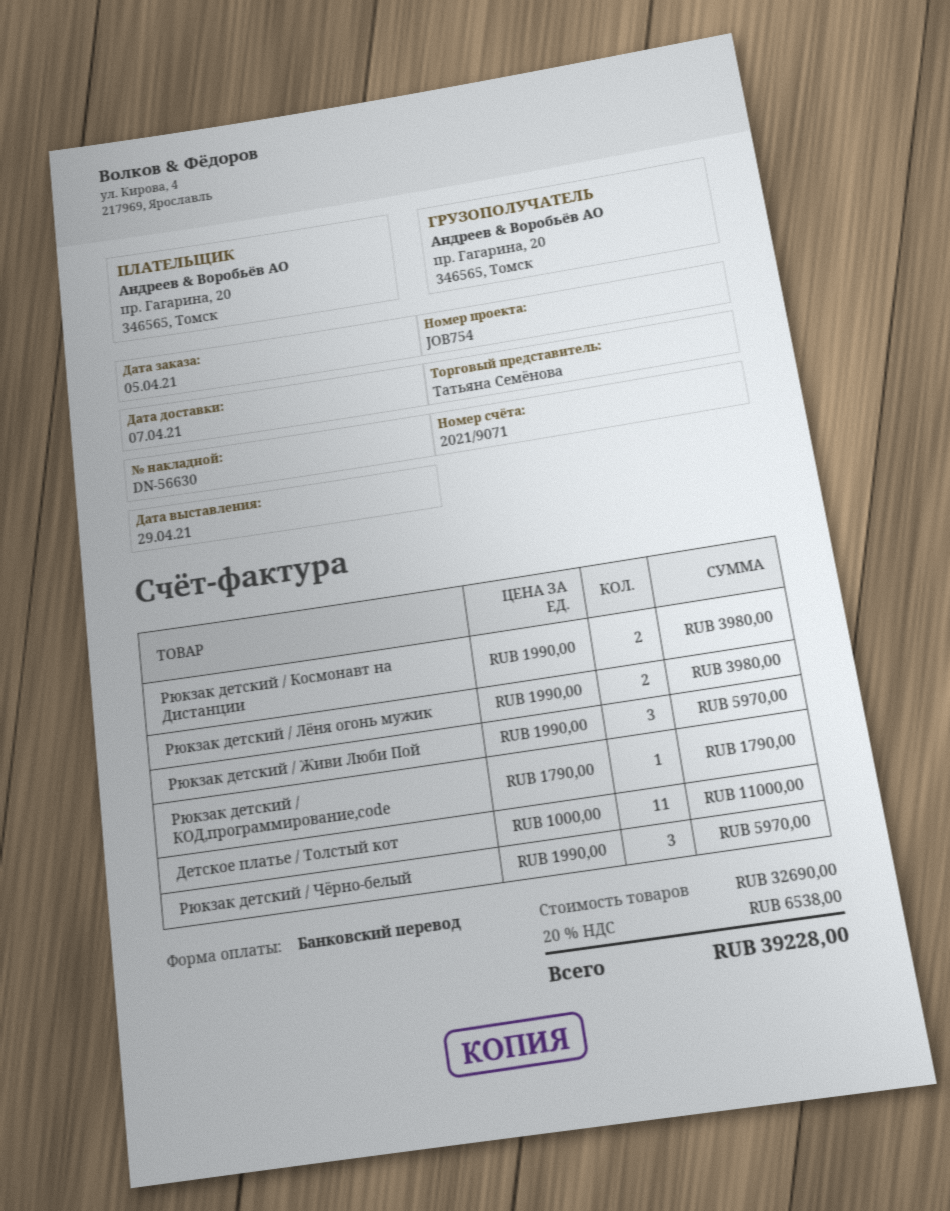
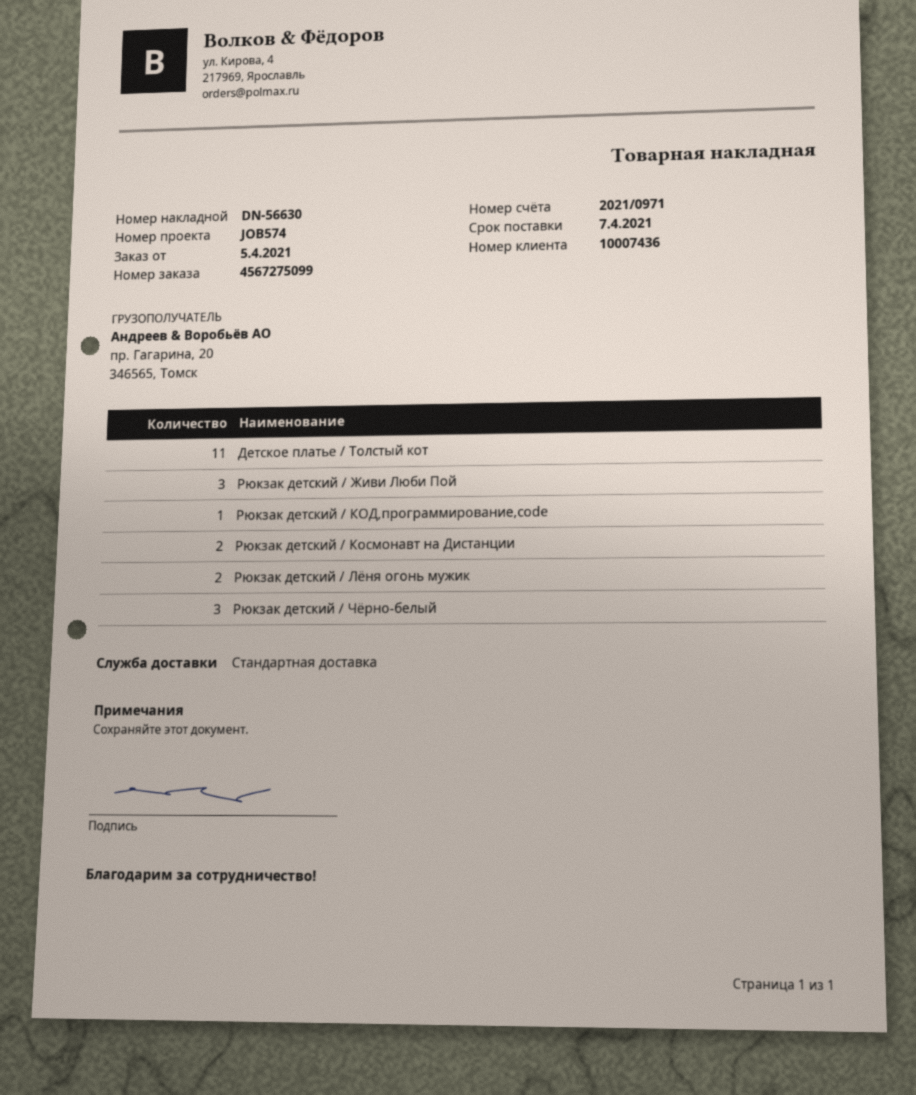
invoice number: 2021/9071 -> 2021/0971
reference: JOB754 -> JOB574

